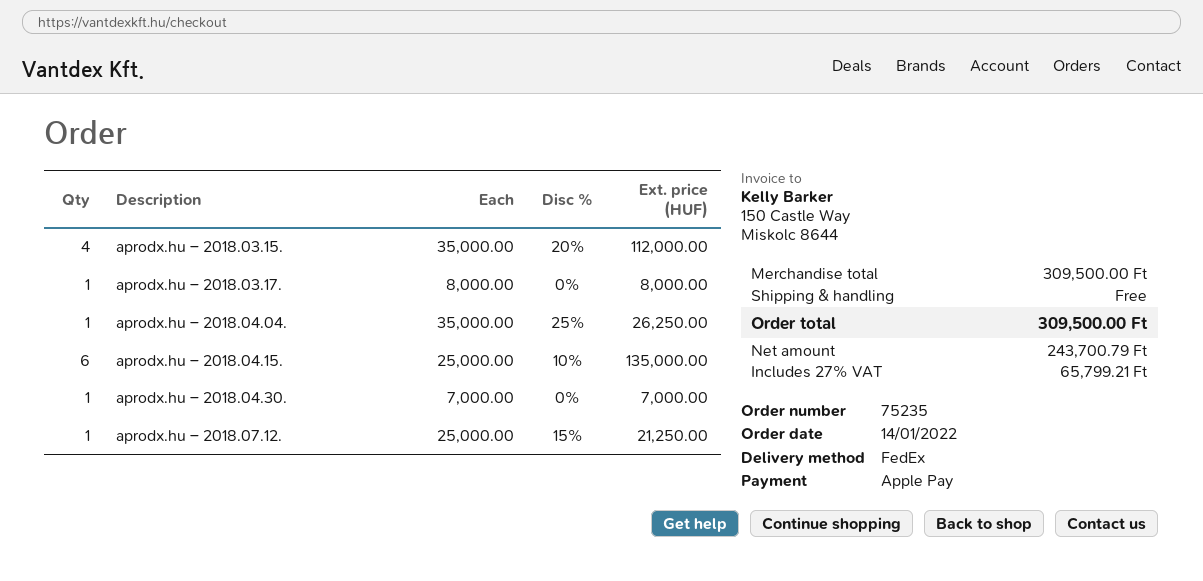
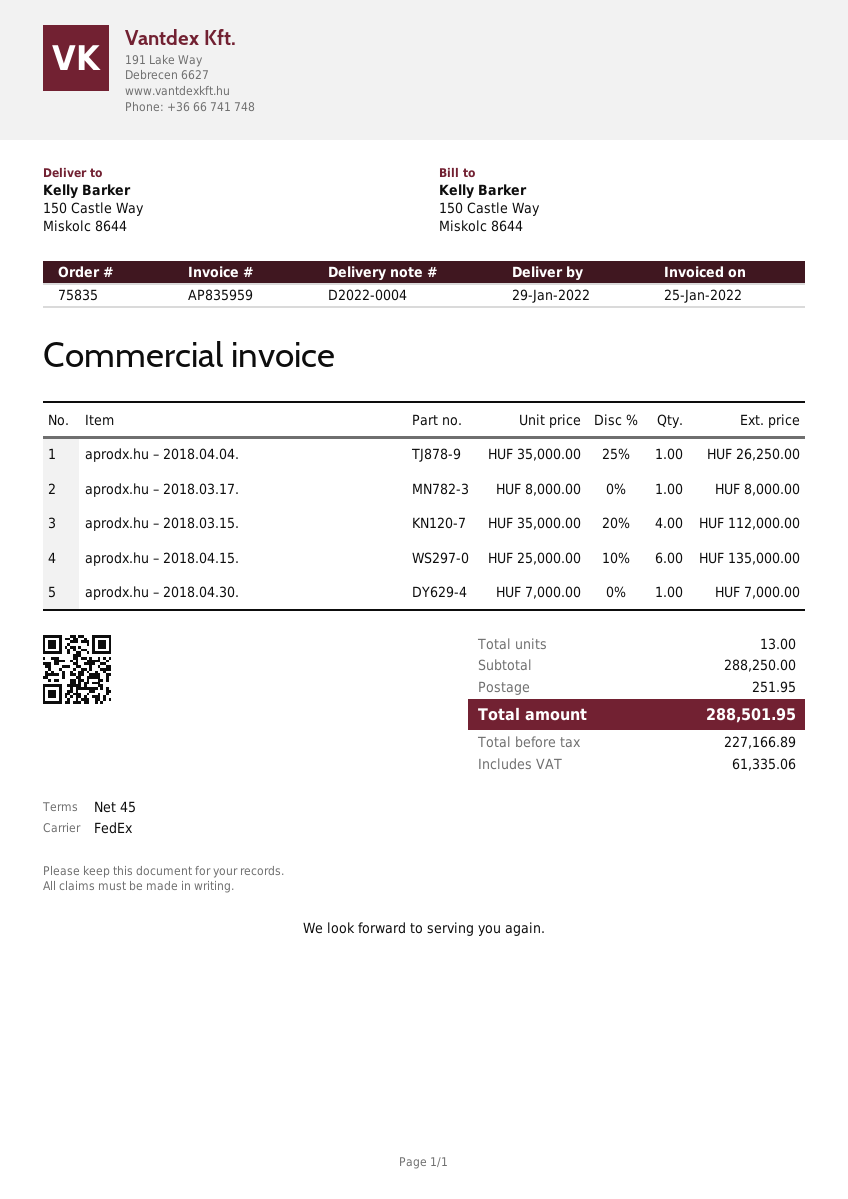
order number: 75235 -> 75835
aprodx.hu – 2018.07.12.: 1 x 25000.00 - 15% = 21250.00 -> none
subtotal: 309500.00 -> 288250.00
shipping: 0.00 -> 251.95
net: 243700.79 -> 227166.89
tax: 65799.21 -> 61335.06
total: 309500.00 -> 288501.95

